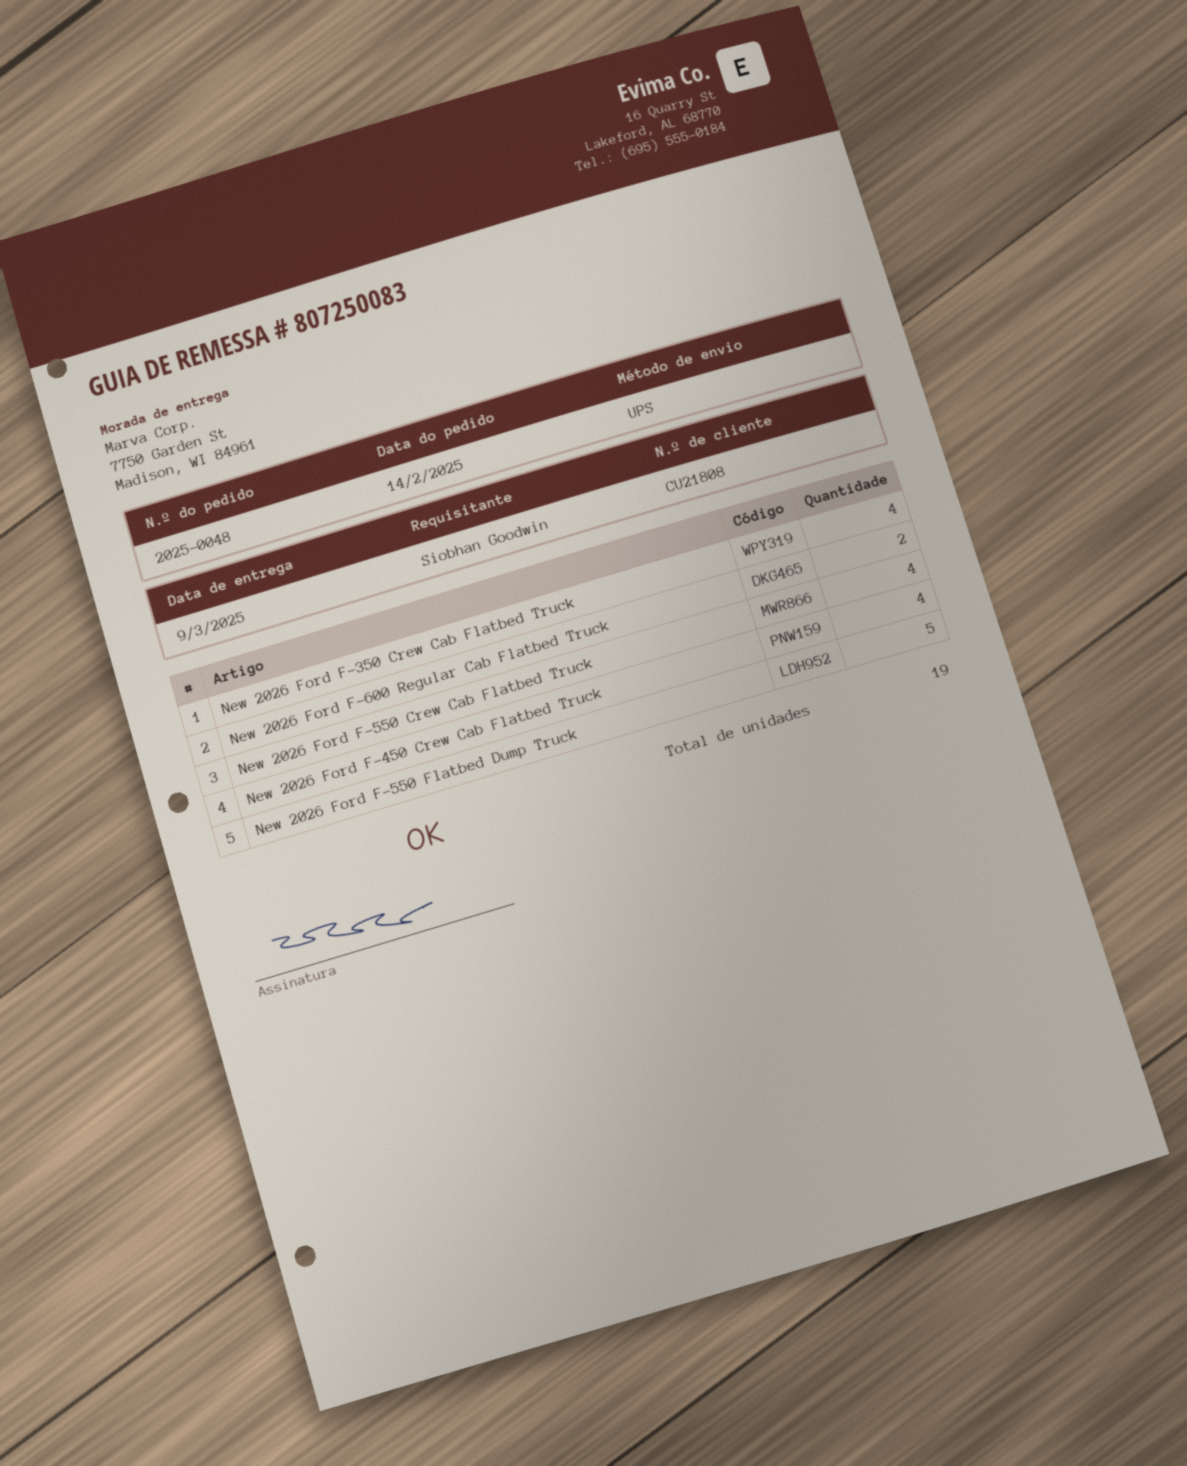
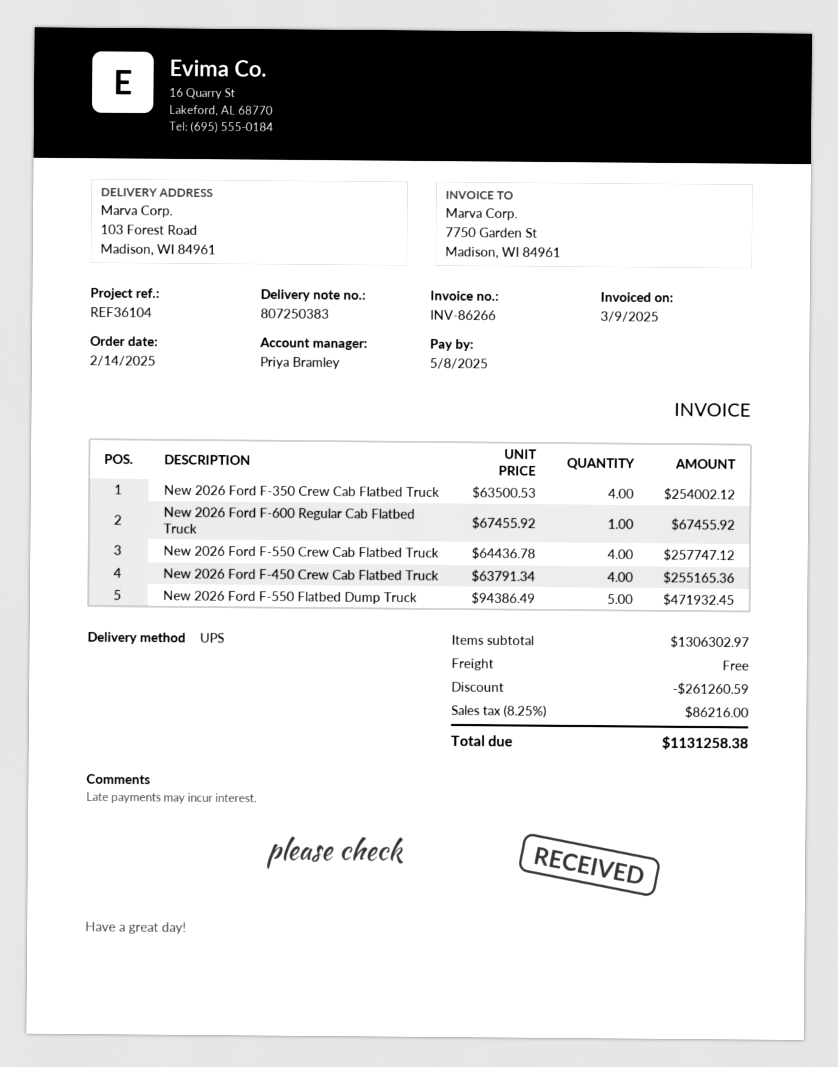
delivery note number: 807250083 -> 807250383
ship to: 7750 Garden St, Madison, WI 84961 -> 103 Forest Road, Madison, WI 84961
New 2026 Ford F-600 Regular Cab Flatbed Truck: 2 -> 1

